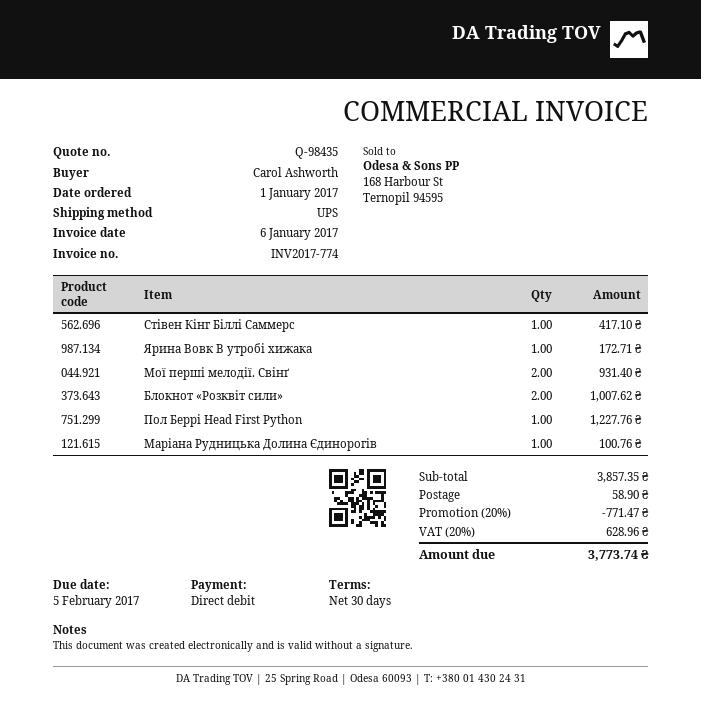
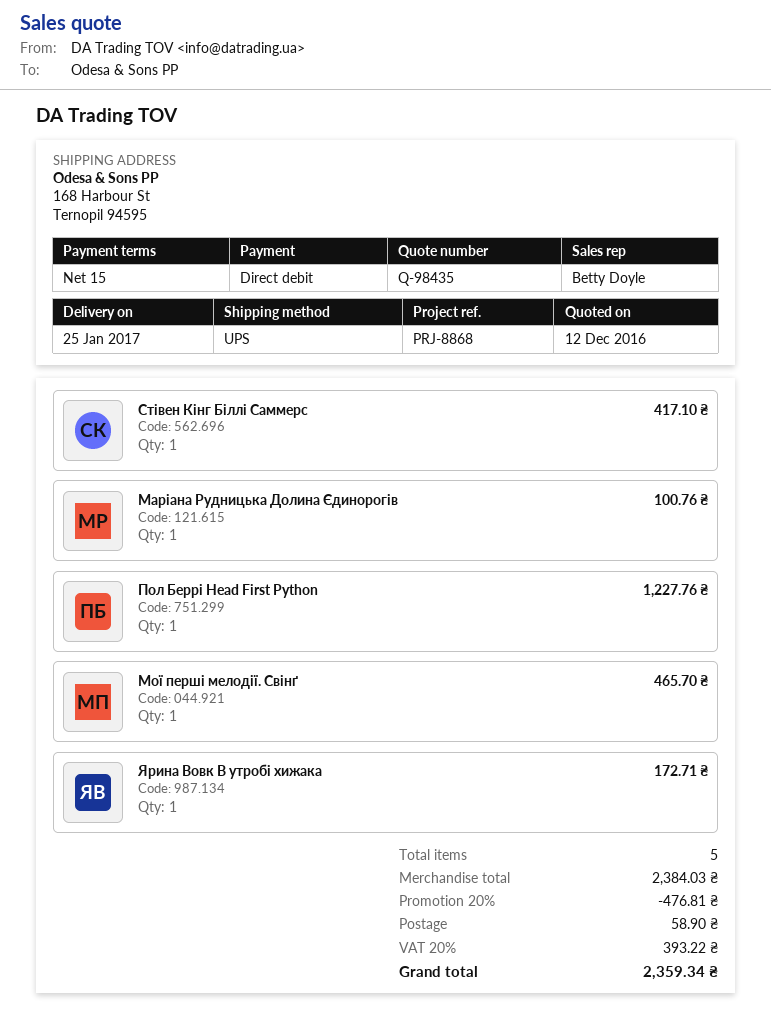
payment terms: 30 days -> 15 days
Мої перші мелодії. Свінґ: 2 for 931.40 -> 1 for 465.70
Блокнот «Розквіт сили»: 2 for 1007.62 -> none
subtotal: 3857.35 -> 2384.03
discount: 20% = 771.47 -> 20% = 476.81
tax: 20% = 628.96 -> 20% = 393.22
total: 3773.74 -> 2359.34

